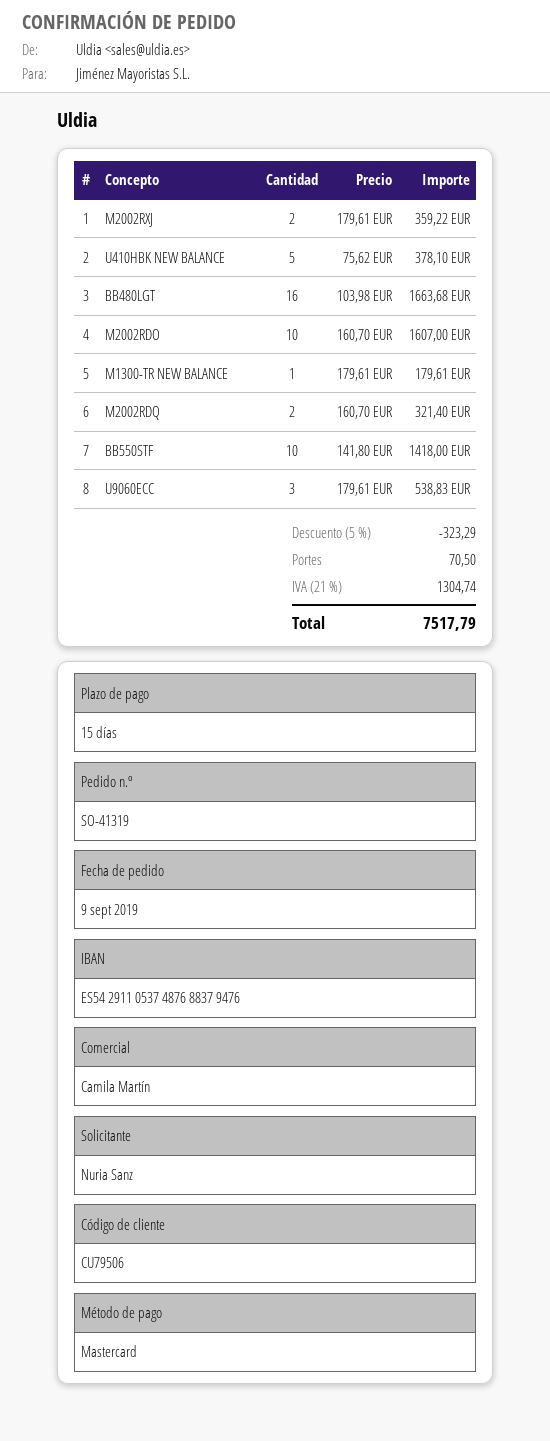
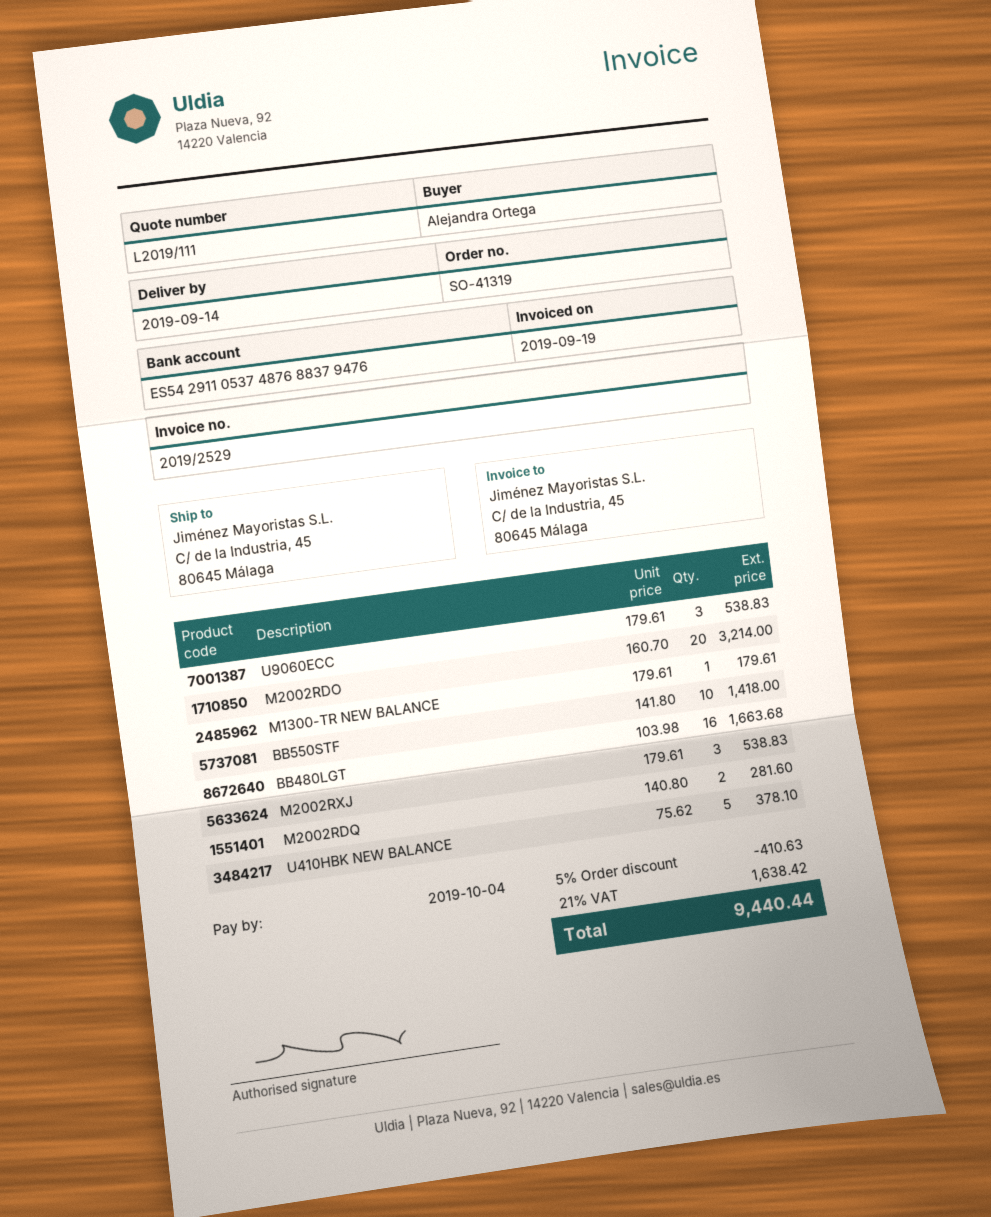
ordered by: Nuria Sanz -> Alejandra Ortega
M2002RXJ: 2 x 179.61 = 359.22 -> 3 x 179.61 = 538.83
M2002RDO: 10 x 160.70 = 1607.00 -> 20 x 160.70 = 3214.00
M2002RDQ: 2 x 160.70 = 321.40 -> 2 x 140.80 = 281.60
discount: 5% = 323.29 -> 5% = 410.63
shipping: 70.50 -> none
tax: 21% = 1304.74 -> 21% = 1638.42
total: 7517.79 -> 9440.44

